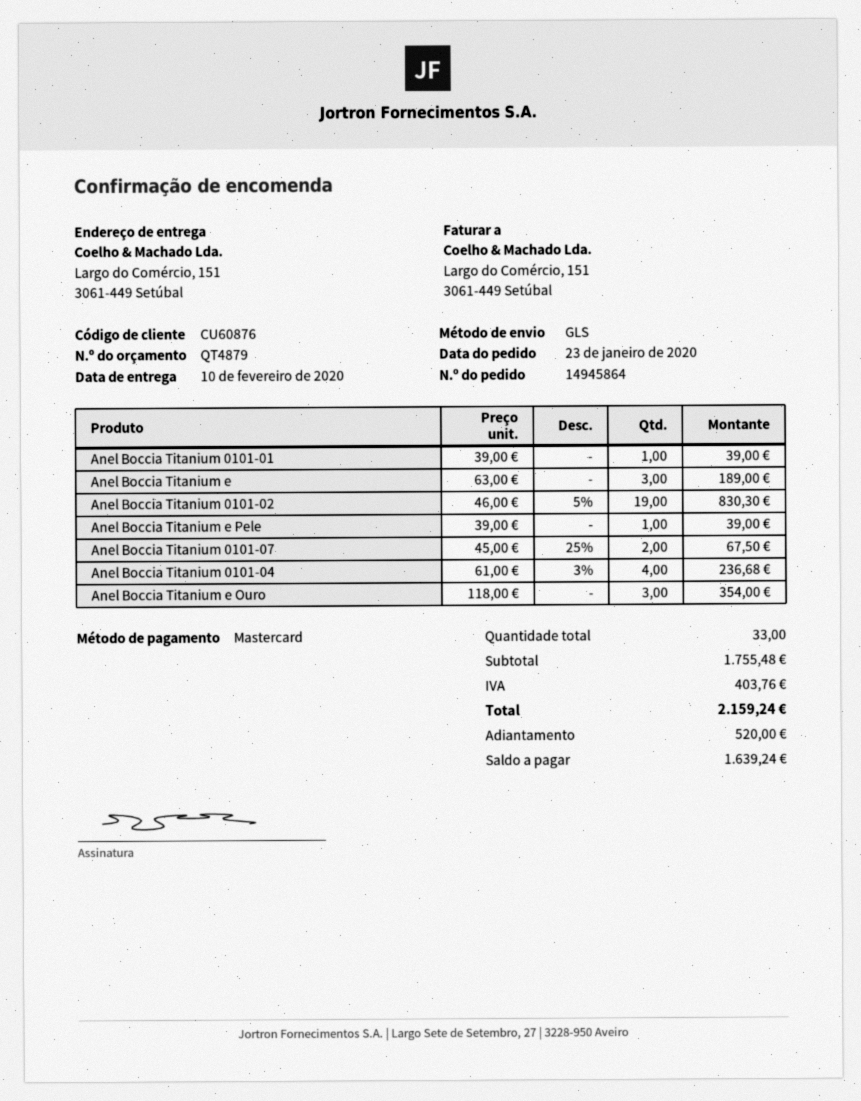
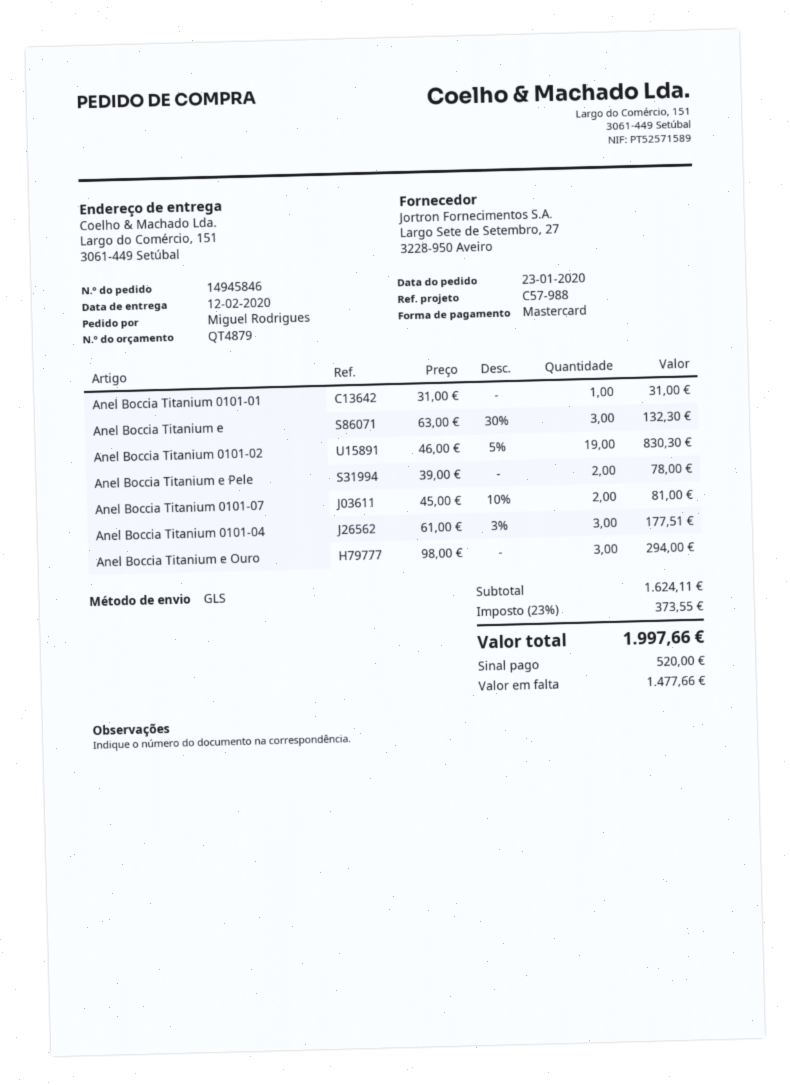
order number: 14945864 -> 14945846
delivery date: 2020-02-10 -> 2020-02-12
Anel Boccia Titanium 0101-01: 1 x 39.00 = 39.00 -> 1 x 31.00 = 31.00
Anel Boccia Titanium e: 3 x 63.00 = 189.00 -> 3 x 63.00 - 30% = 132.30
Anel Boccia Titanium e Pele: 1 x 39.00 = 39.00 -> 2 x 39.00 = 78.00
Anel Boccia Titanium 0101-07: 2 x 45.00 - 25% = 67.50 -> 2 x 45.00 - 10% = 81.00
Anel Boccia Titanium 0101-04: 4 x 61.00 - 3% = 236.68 -> 3 x 61.00 - 3% = 177.51
Anel Boccia Titanium e Ouro: 3 x 118.00 = 354.00 -> 3 x 98.00 = 294.00
subtotal: 1755.48 -> 1624.11
tax: 403.76 -> 373.55
total: 2159.24 -> 1997.66
balance: 1639.24 -> 1477.66

